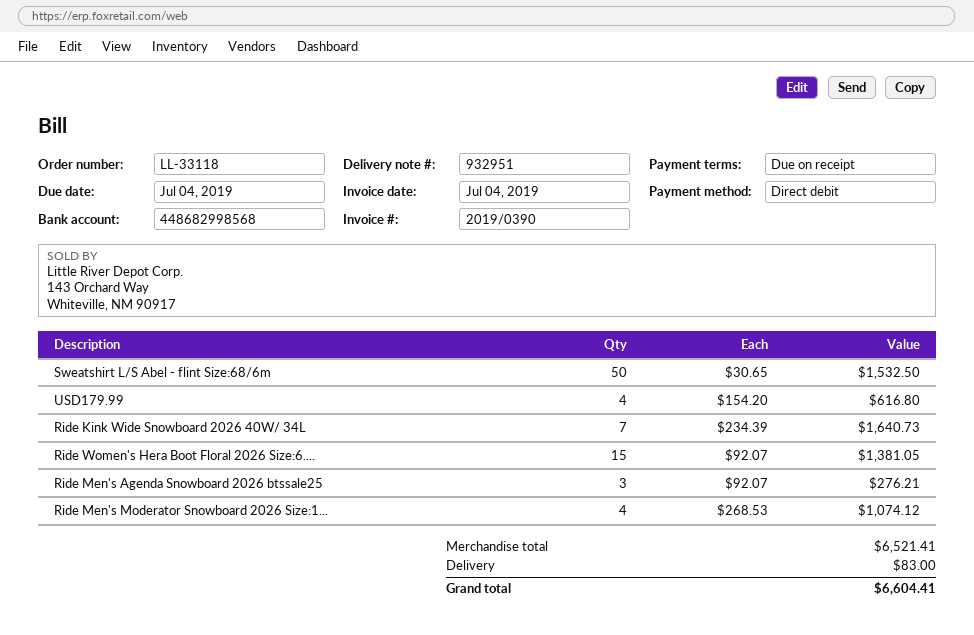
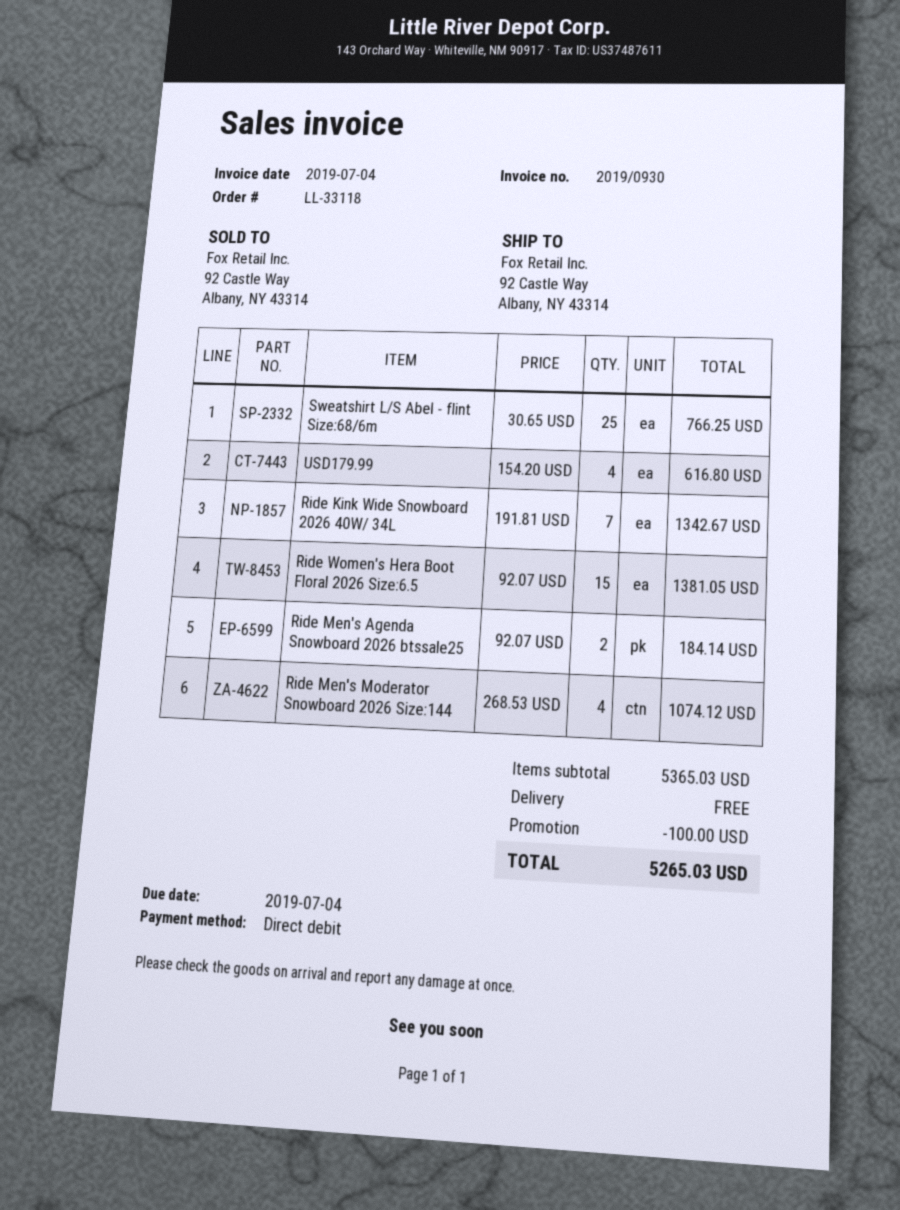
invoice number: 2019/0390 -> 2019/0930
Sweatshirt L/S Abel - flint Size:68/6m: 50 x 30.65 = 1532.50 -> 25 x 30.65 = 766.25
Ride Kink Wide Snowboard 2026 40W/ 34L: 7 x 234.39 = 1640.73 -> 7 x 191.81 = 1342.67
Ride Men's Agenda Snowboard 2026 btssale25: 3 x 92.07 = 276.21 -> 2 x 92.07 = 184.14
subtotal: 6521.41 -> 5365.03
discount: none -> 100.00
shipping: 83.00 -> 0.00
total: 6604.41 -> 5265.03

